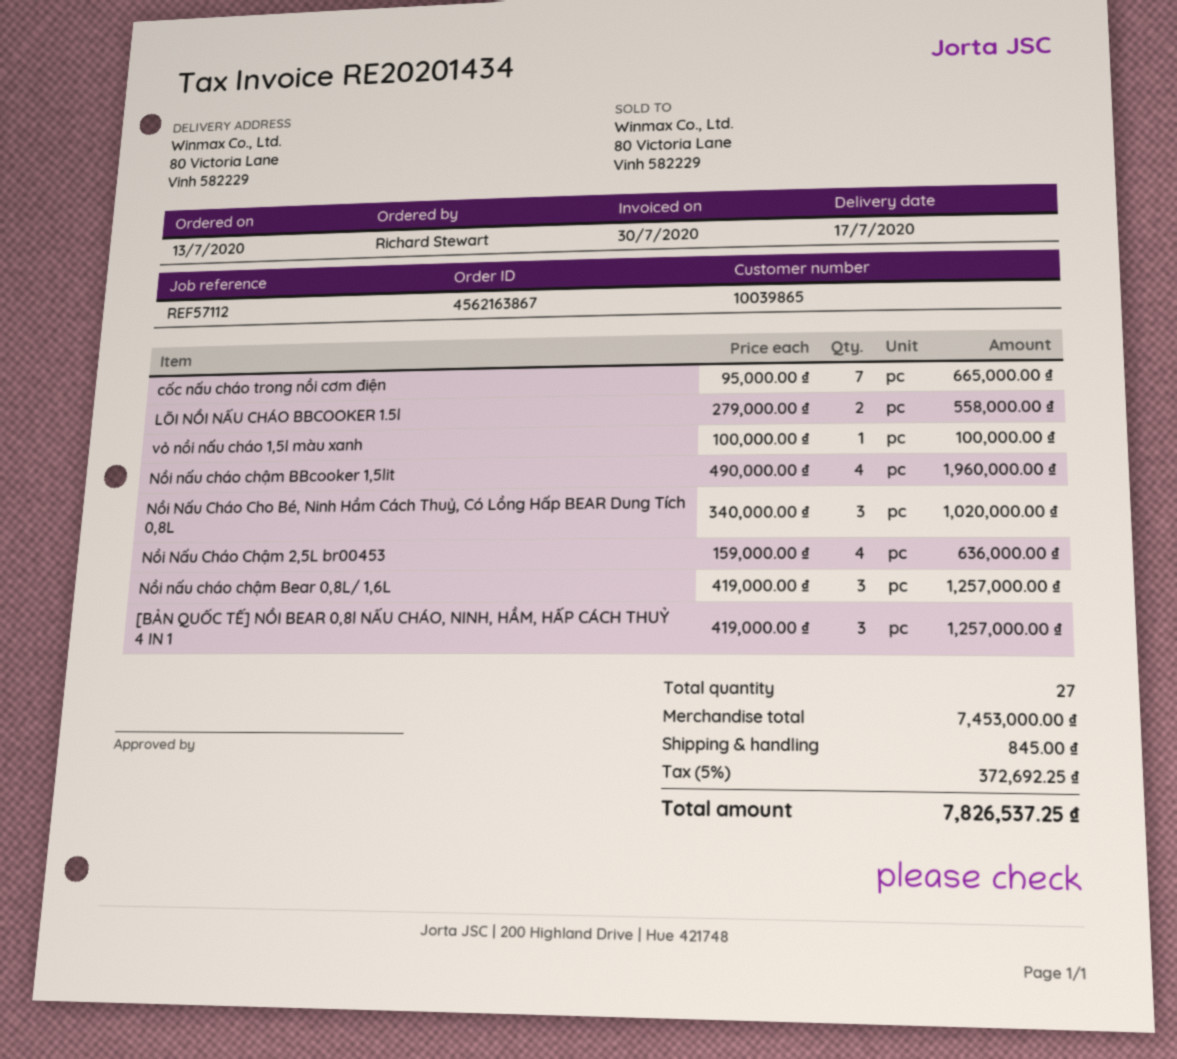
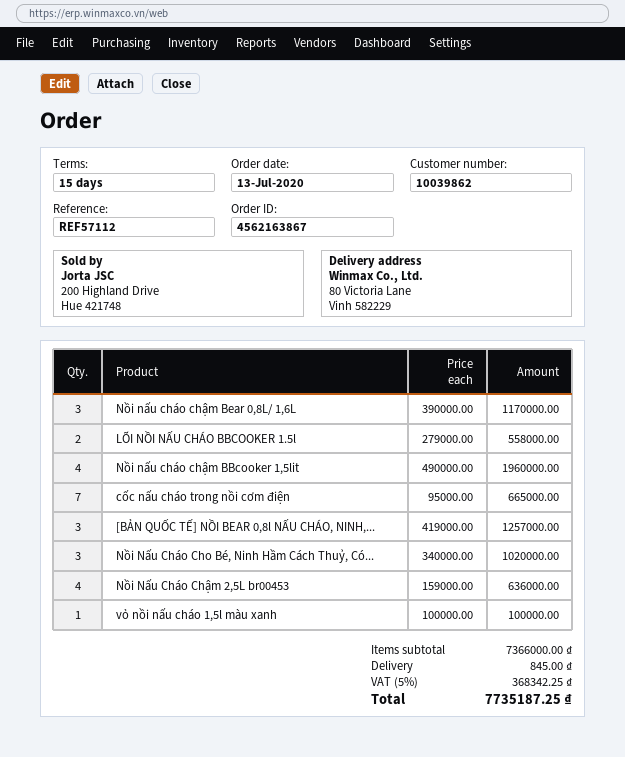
customer number: 10039865 -> 10039862
Nồi nấu cháo chậm Bear 0,8L/ 1,6L: 3 x 419000.00 = 1257000.00 -> 3 x 390000.00 = 1170000.00
subtotal: 7453000.00 -> 7366000.00
tax: 5% = 372692.25 -> 5% = 368342.25
total: 7826537.25 -> 7735187.25

